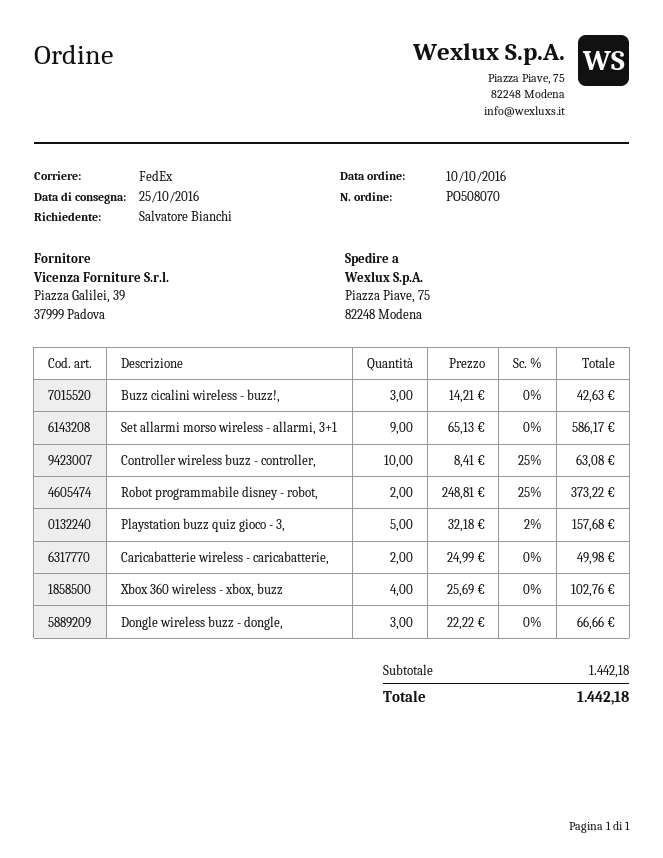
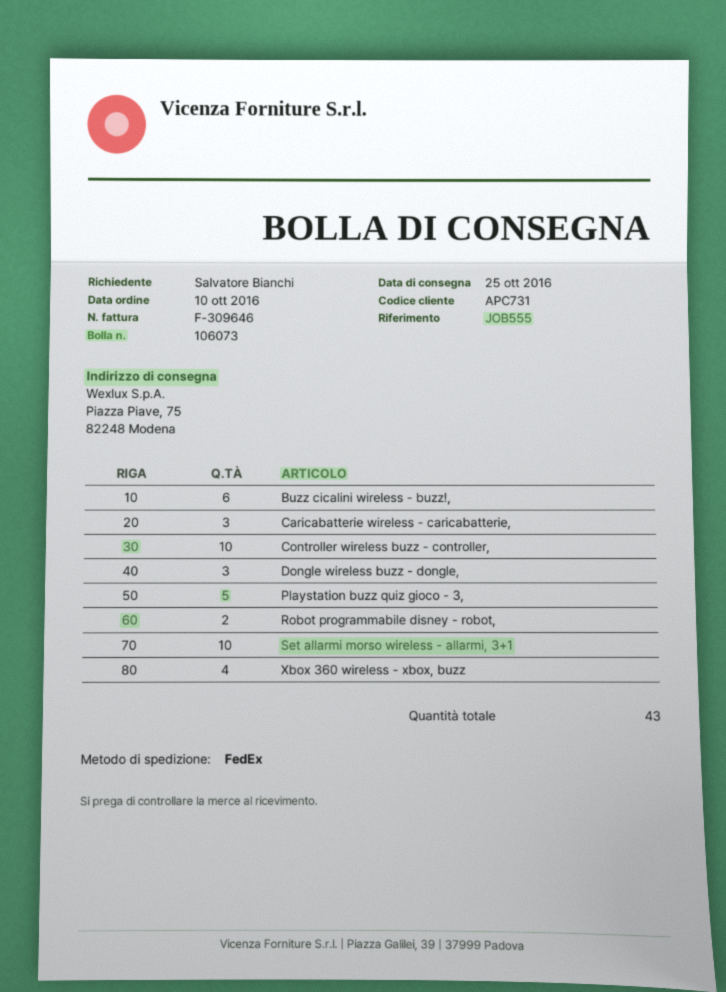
Buzz cicalini wireless - buzz!,: 3 -> 6
Set allarmi morso wireless - allarmi, 3+1: 9 -> 10
Caricabatterie wireless - caricabatterie,: 2 -> 3

